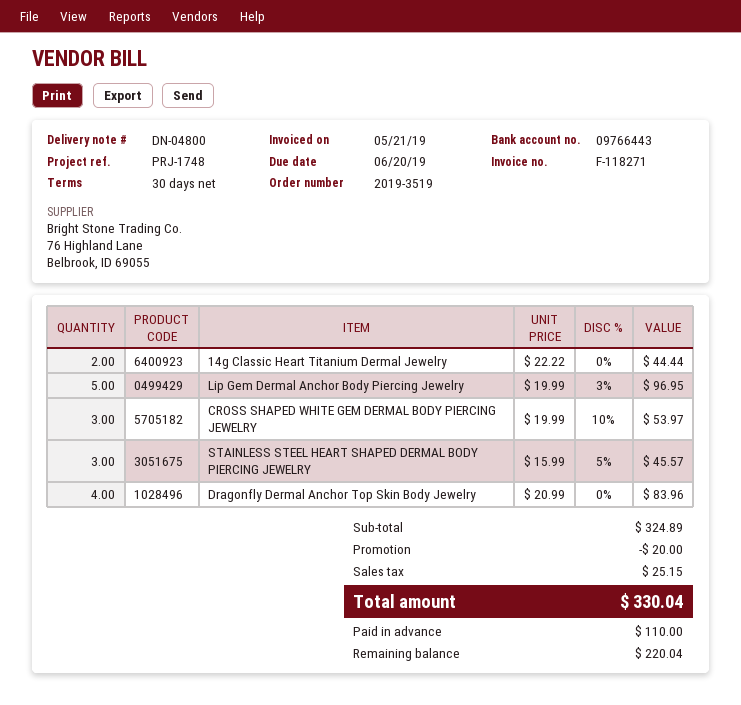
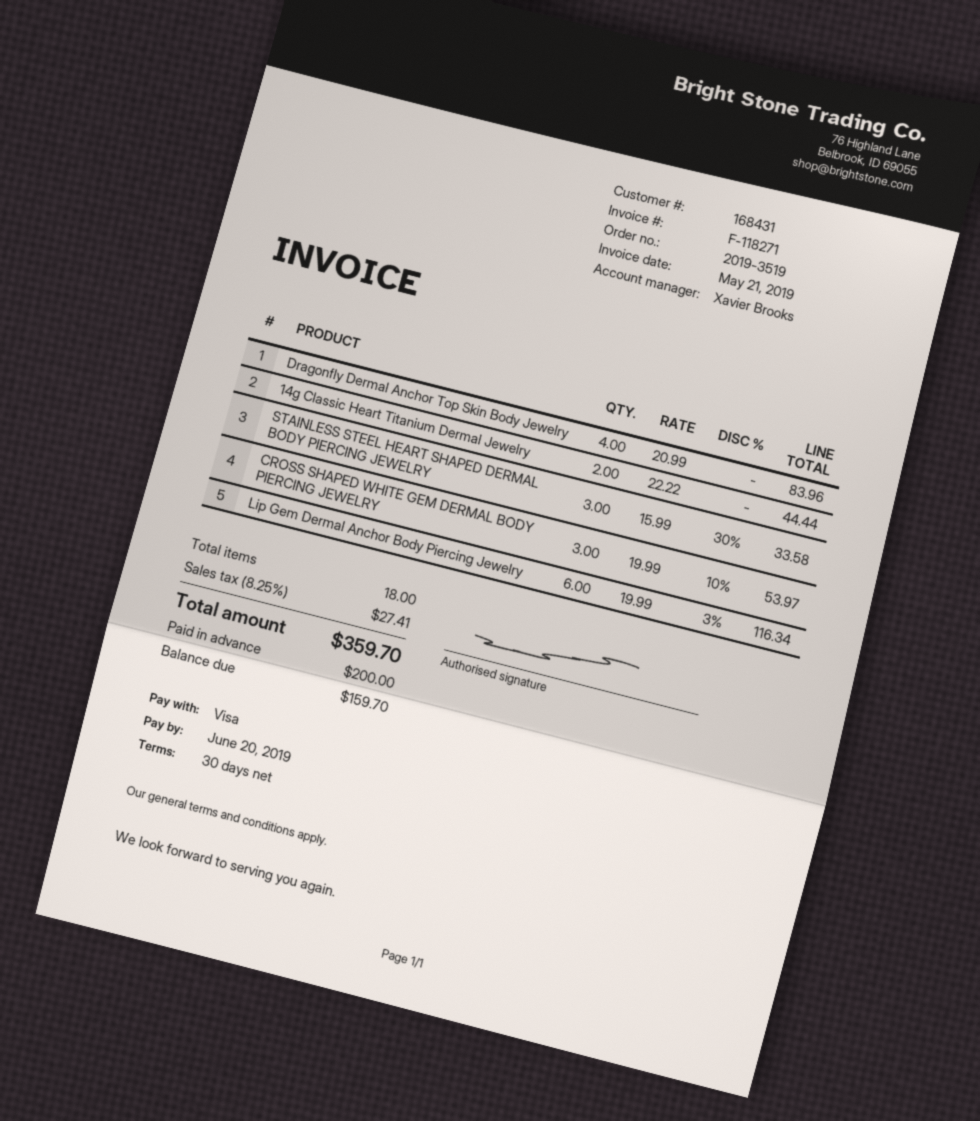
Lip Gem Dermal Anchor Body Piercing Jewelry: 5 x 19.99 - 3% = 96.95 -> 6 x 19.99 - 3% = 116.34
STAINLESS STEEL HEART SHAPED DERMAL BODY PIERCING JEWELRY: 3 x 15.99 - 5% = 45.57 -> 3 x 15.99 - 30% = 33.58
discount: 20.00 -> none
tax: 25.15 -> 27.41
total: 330.04 -> 359.70
deposit: 110.00 -> 200.00
balance: 220.04 -> 159.70

